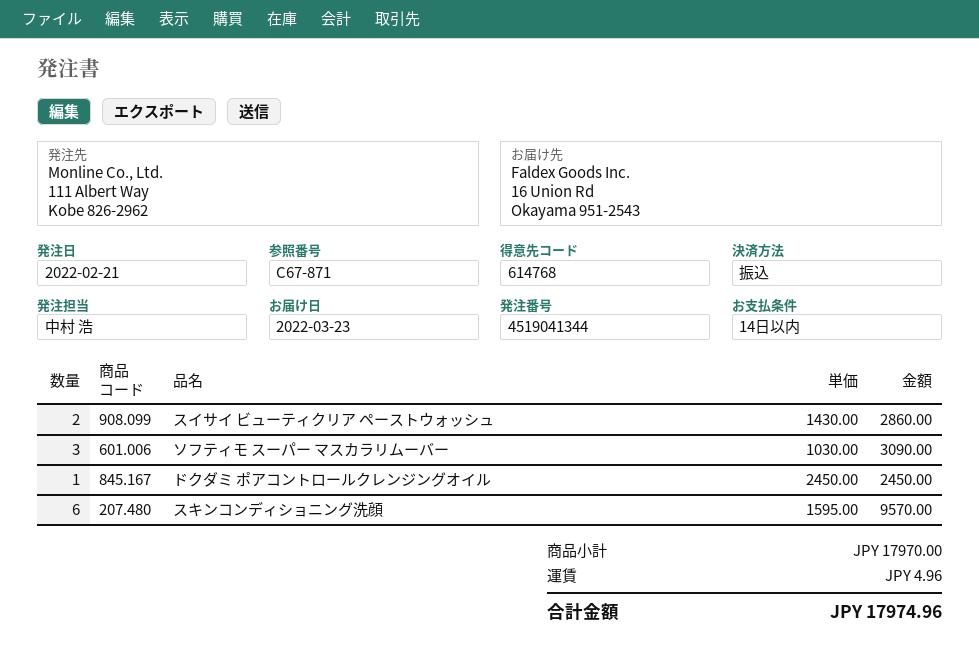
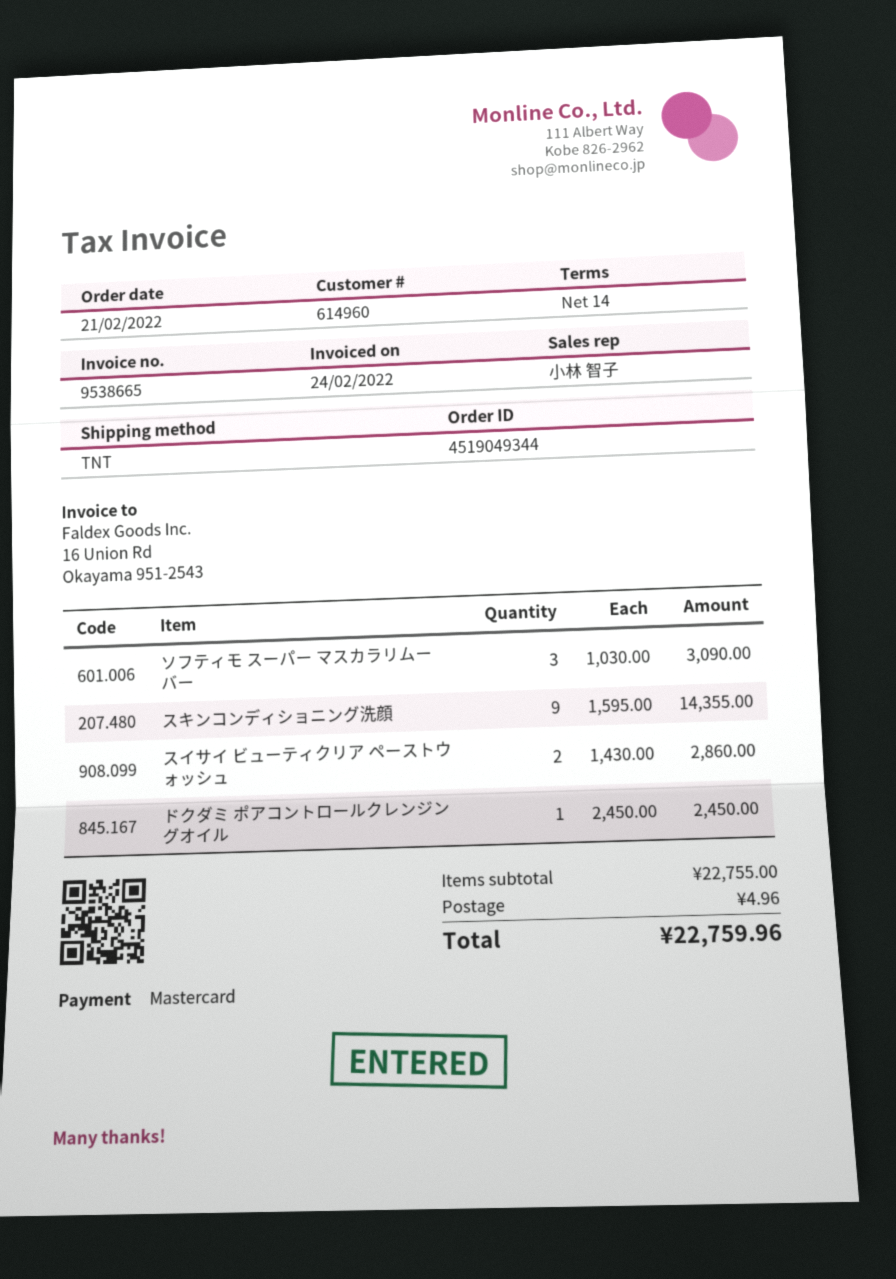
order number: 4519041344 -> 4519049344
customer number: 614768 -> 614960
payment method: bank transfer -> Mastercard
スキンコンディショニング洗顔: 6 x 1595.00 = 9570.00 -> 9 x 1595.00 = 14355.00
subtotal: 17970.00 -> 22755.00
total: 17974.96 -> 22759.96

